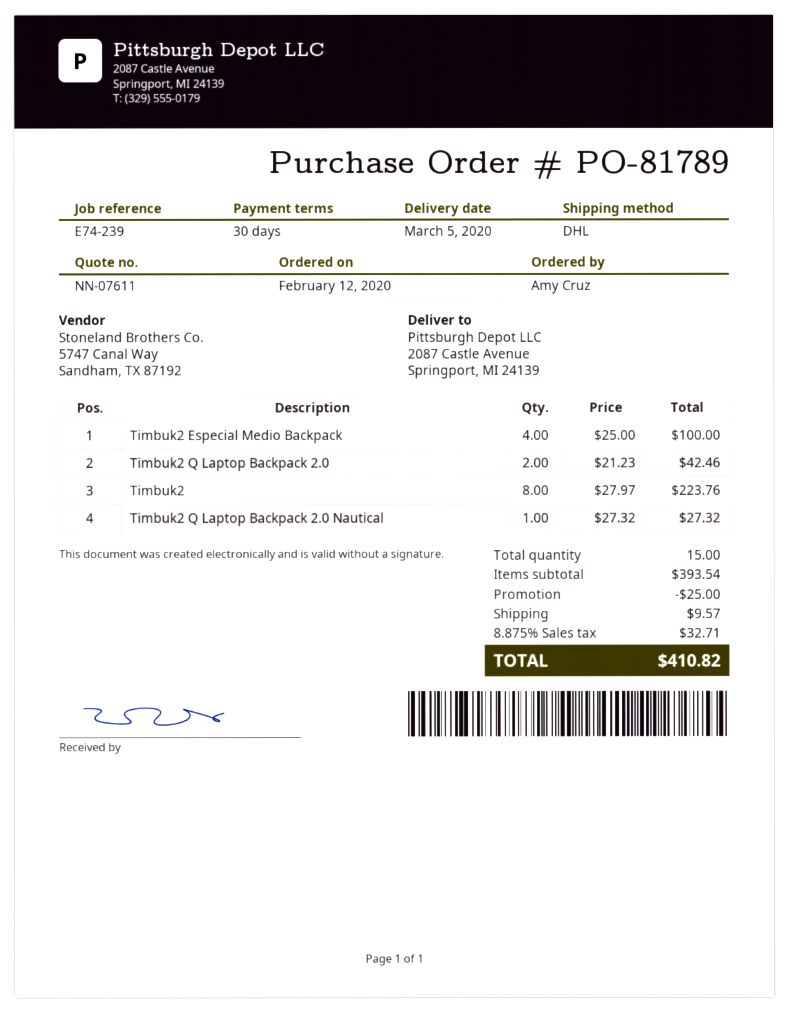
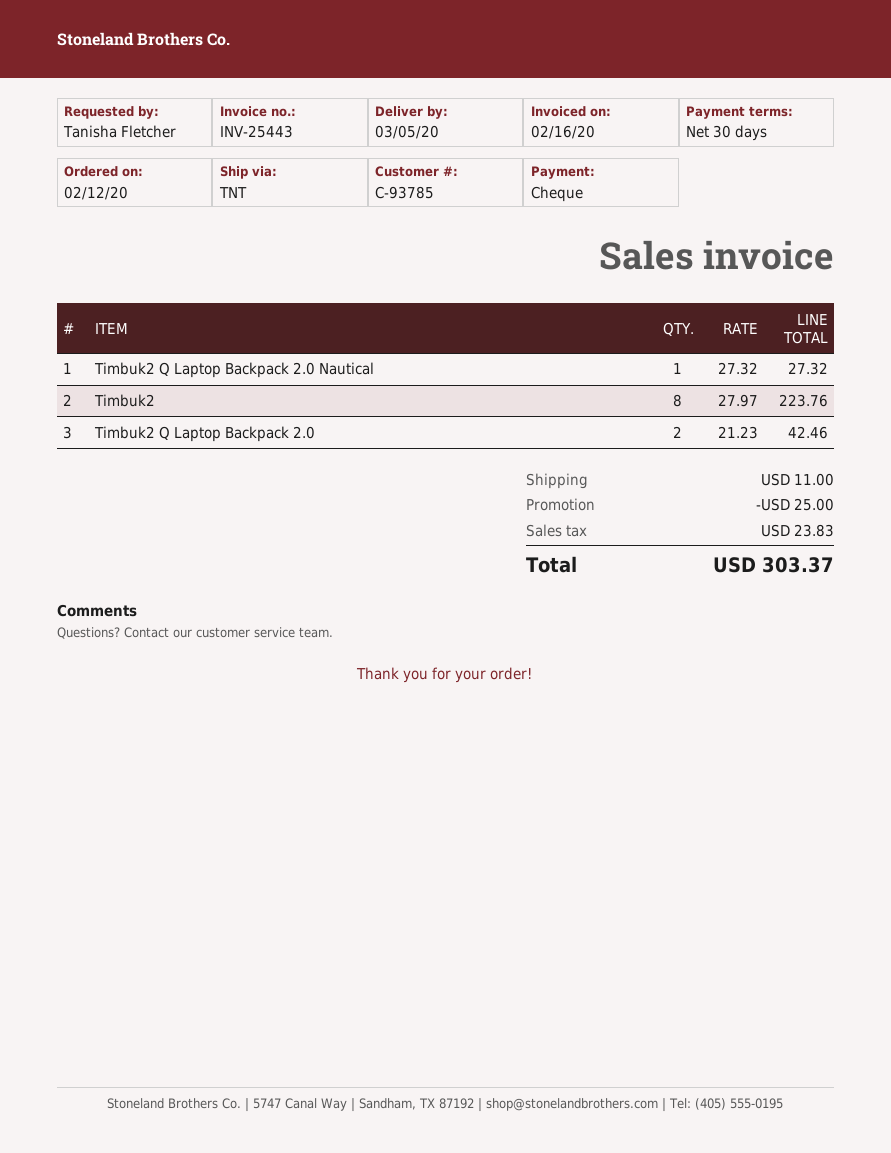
ordered by: Amy Cruz -> Tanisha Fletcher
shipping method: DHL -> TNT
Timbuk2 Especial Medio Backpack: 4 x 25.00 = 100.00 -> none
shipping: 9.57 -> 11.00
tax: 32.71 -> 23.83
total: 410.82 -> 303.37

